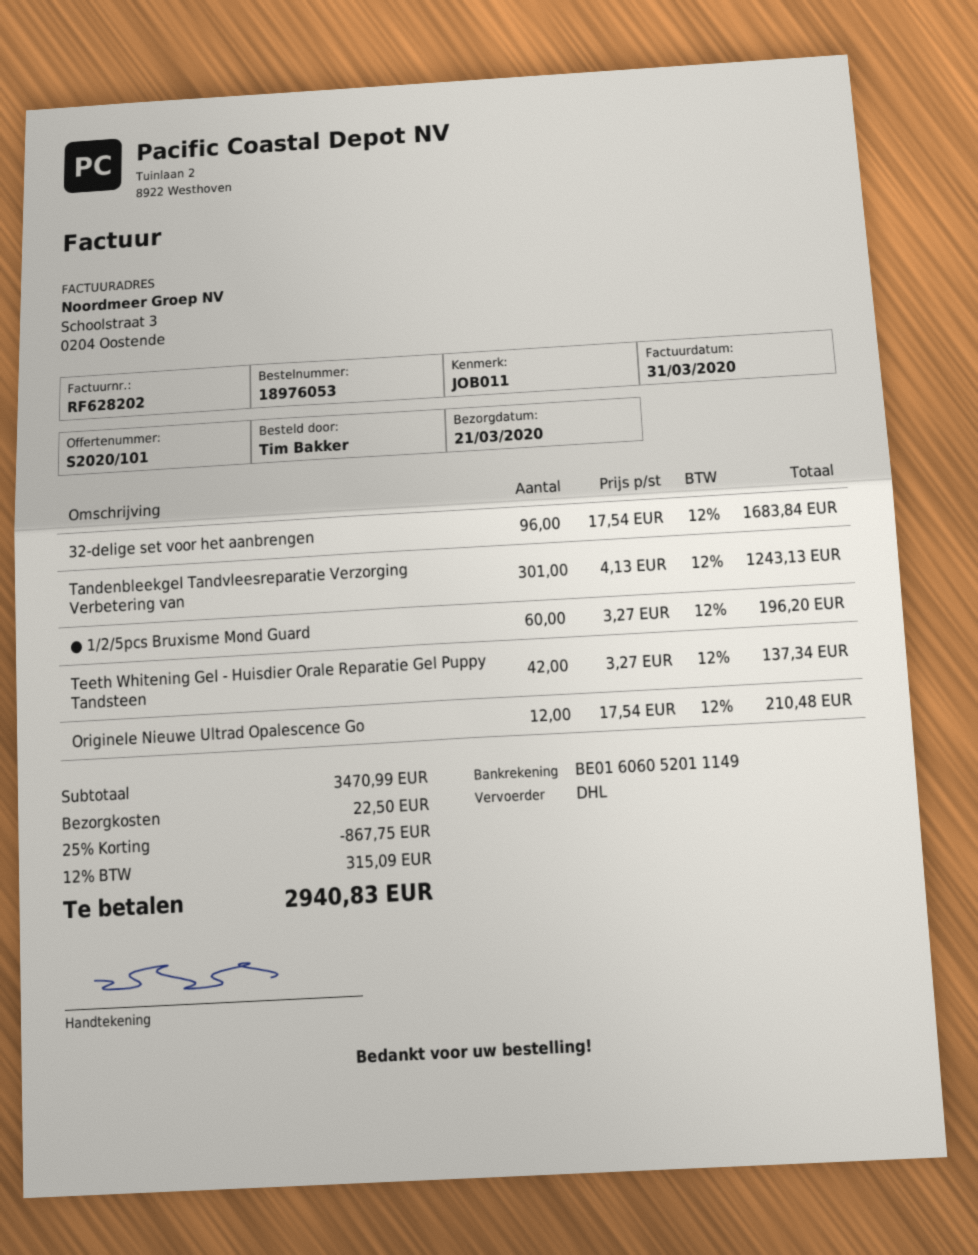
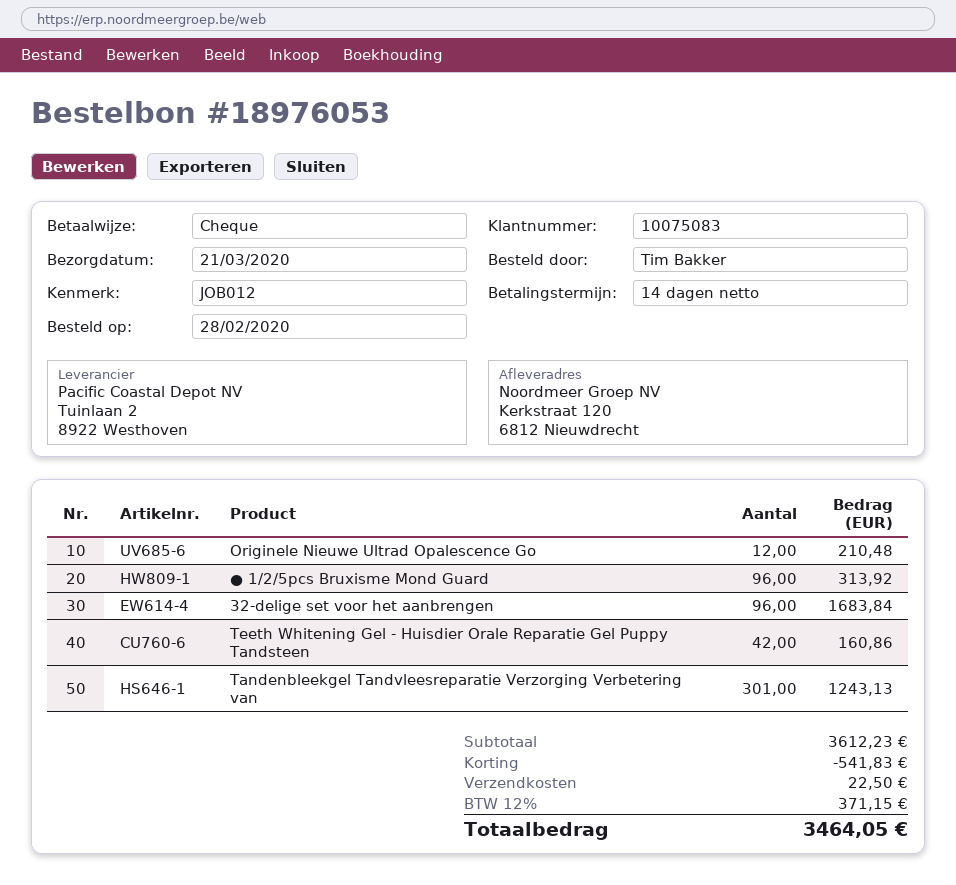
reference: JOB011 -> JOB012
● 1/2/5pcs Bruxisme Mond Guard: 60 for 196.20 -> 96 for 313.92
Teeth Whitening Gel - Huisdier Orale Reparatie Gel Puppy Tandsteen: 42 for 137.34 -> 42 for 160.86
subtotal: 3470.99 -> 3612.23
discount: 867.75 -> 541.83
tax: 12% = 315.09 -> 12% = 371.15
total: 2940.83 -> 3464.05

